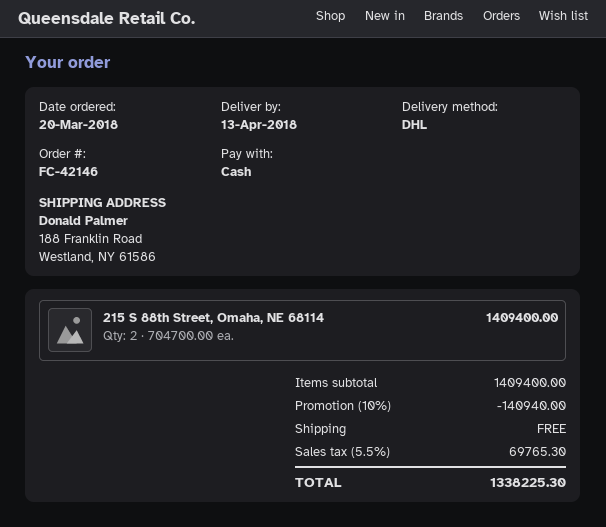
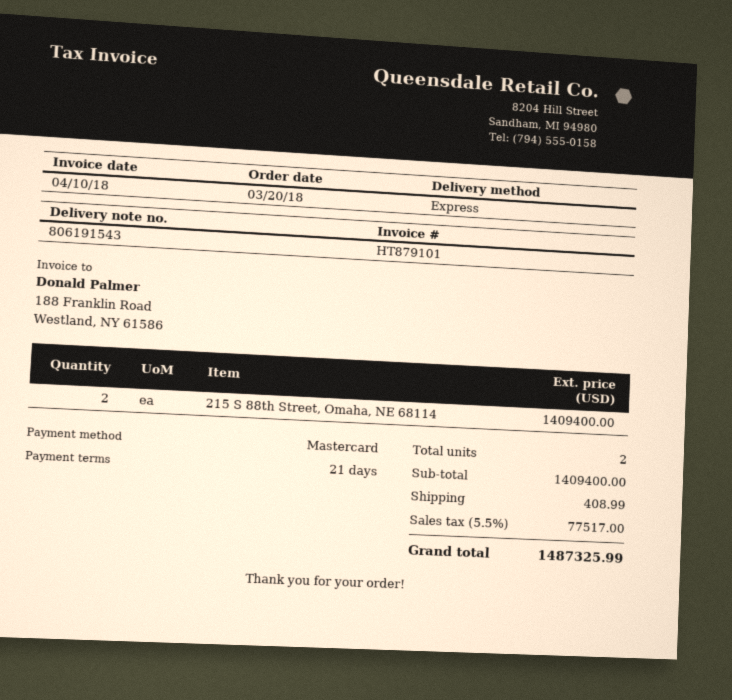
payment method: cash -> Mastercard
shipping method: DHL -> express
discount: 10% = 140940.00 -> none
shipping: 0.00 -> 408.99
tax: 5.5% = 69765.30 -> 5.5% = 77517.00
total: 1338225.30 -> 1487325.99

